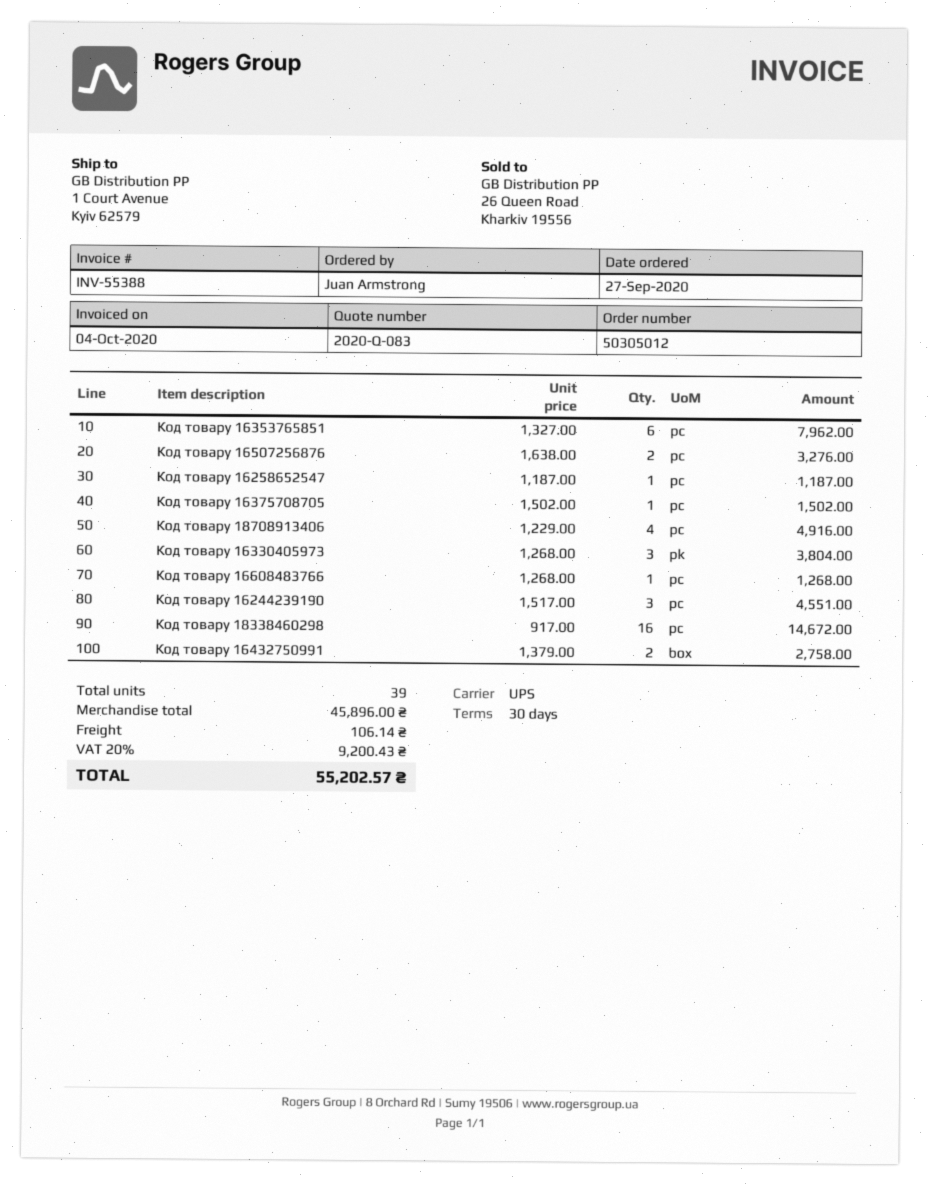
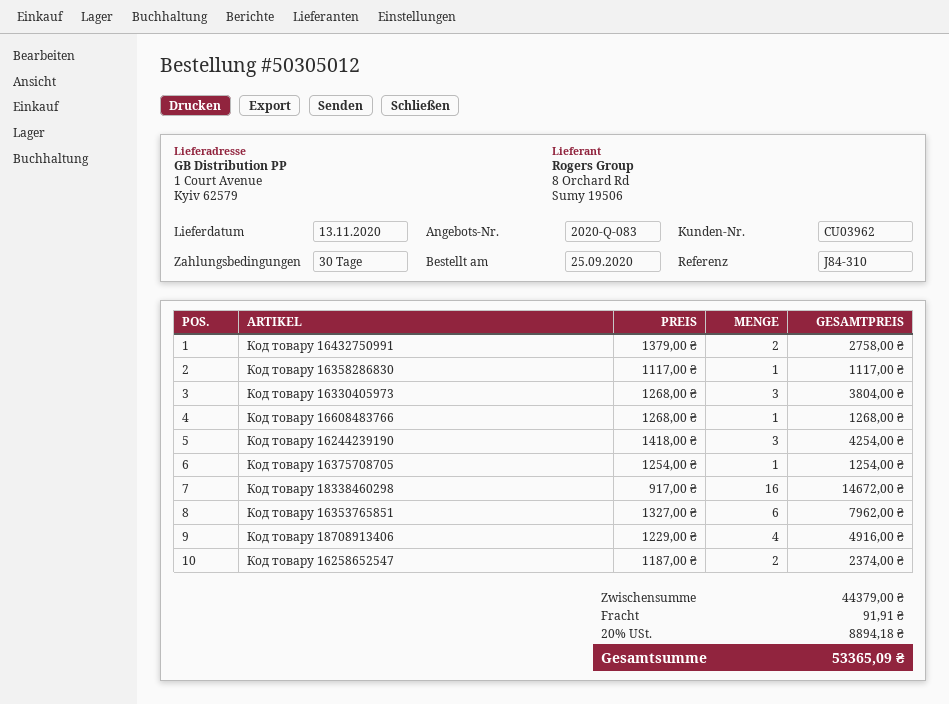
order date: 2020-09-27 -> 2020-09-25
Код товару 16507256876: 2 x 1638.00 = 3276.00 -> none
Код товару 16258652547: 1 x 1187.00 = 1187.00 -> 2 x 1187.00 = 2374.00
Код товару 16375708705: 1 x 1502.00 = 1502.00 -> 1 x 1254.00 = 1254.00
Код товару 16244239190: 3 x 1517.00 = 4551.00 -> 3 x 1418.00 = 4254.00
Код товару 16358286830: none -> 1 x 1117.00 = 1117.00
subtotal: 45896.00 -> 44379.00
shipping: 106.14 -> 91.91
tax: 20% = 9200.43 -> 20% = 8894.18
total: 55202.57 -> 53365.09

